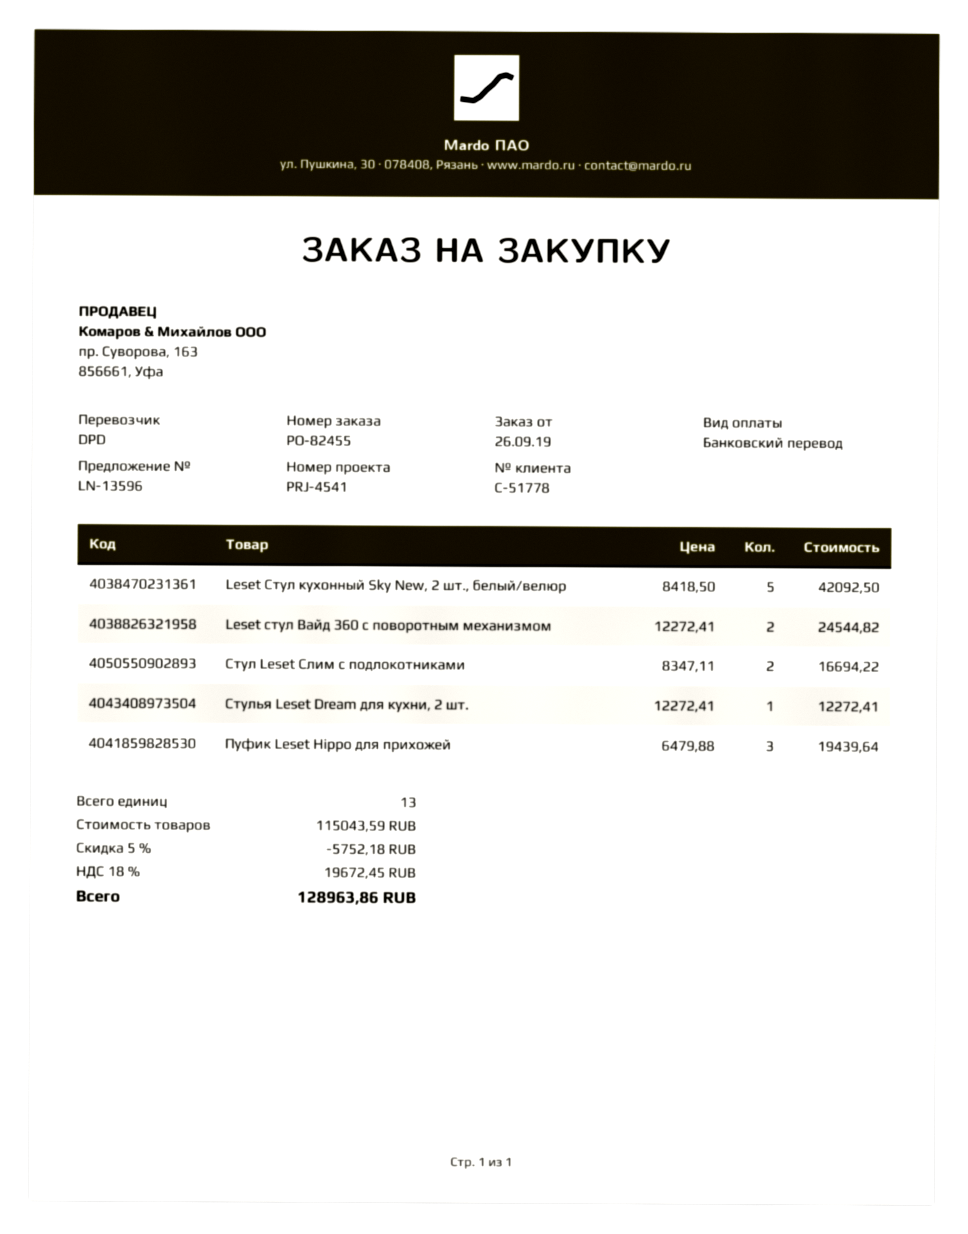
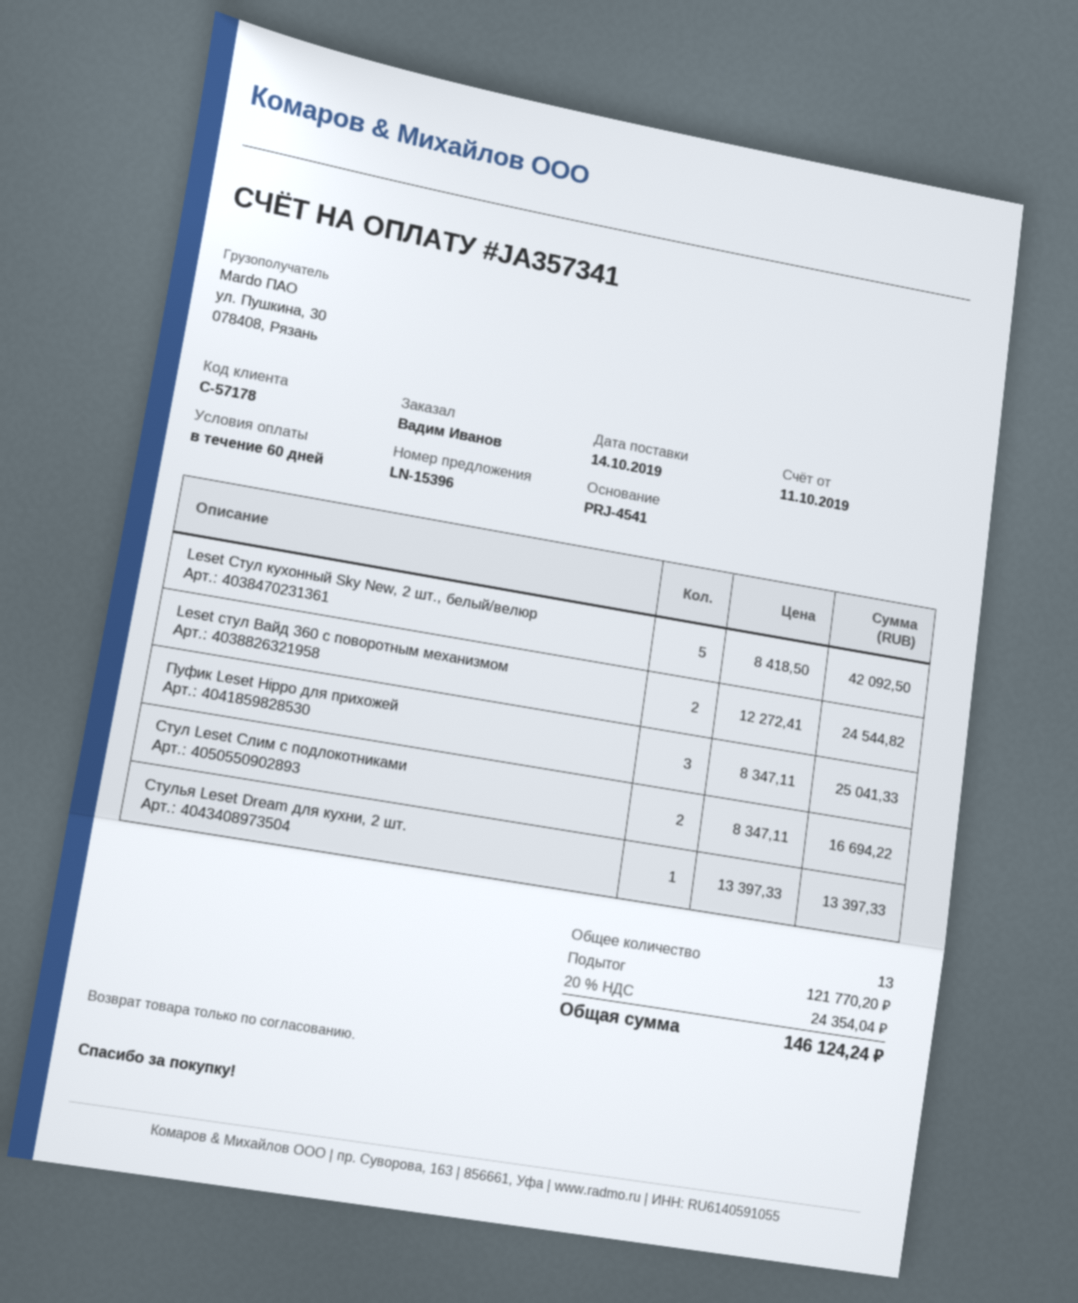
quote number: LN-13596 -> LN-15396
customer number: C-51778 -> C-57178
Стулья Leset Dream для кухни, 2 шт.: 1 x 12272.41 = 12272.41 -> 1 x 13397.33 = 13397.33
Пуфик Leset Hippo для прихожей: 3 x 6479.88 = 19439.64 -> 3 x 8347.11 = 25041.33
subtotal: 115043.59 -> 121770.20
discount: 5% = 5752.18 -> none
tax: 18% = 19672.45 -> 20% = 24354.04
total: 128963.86 -> 146124.24

